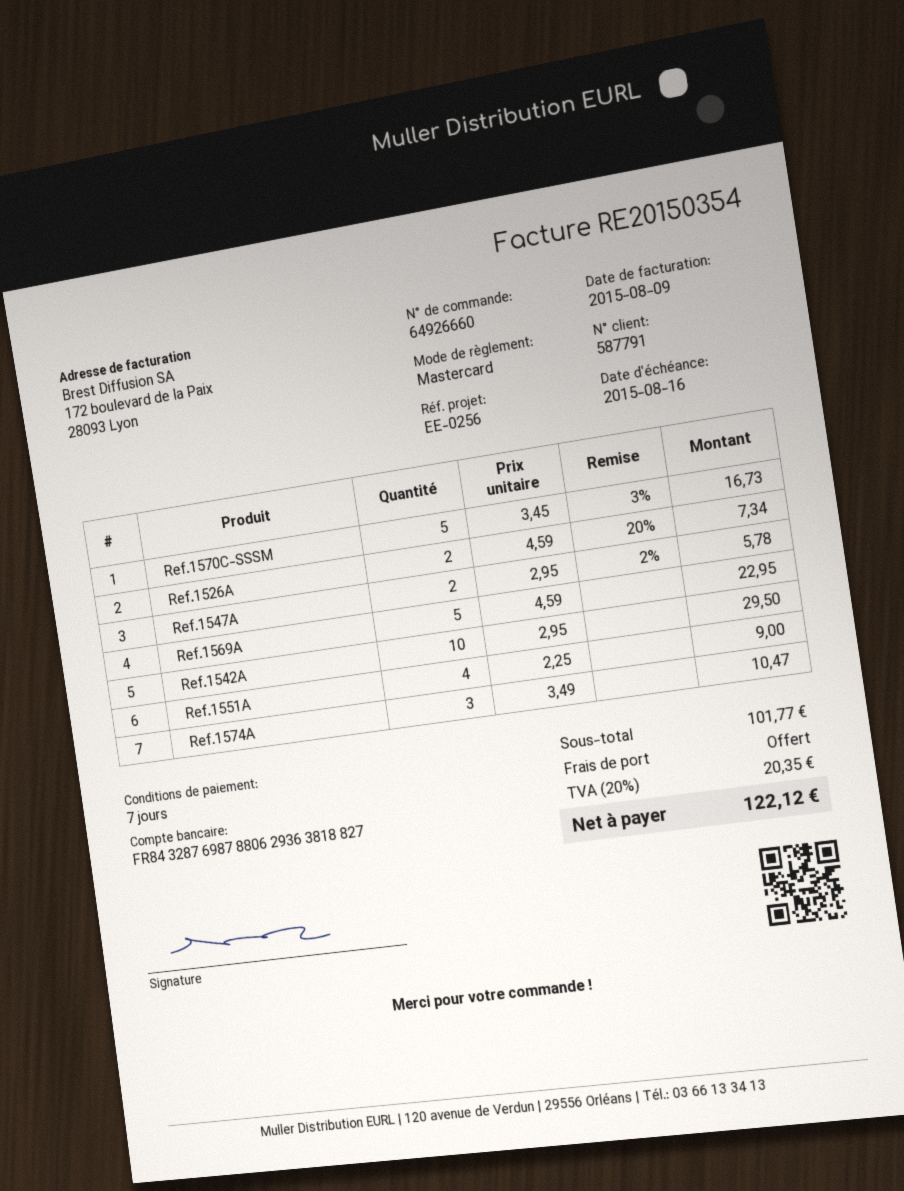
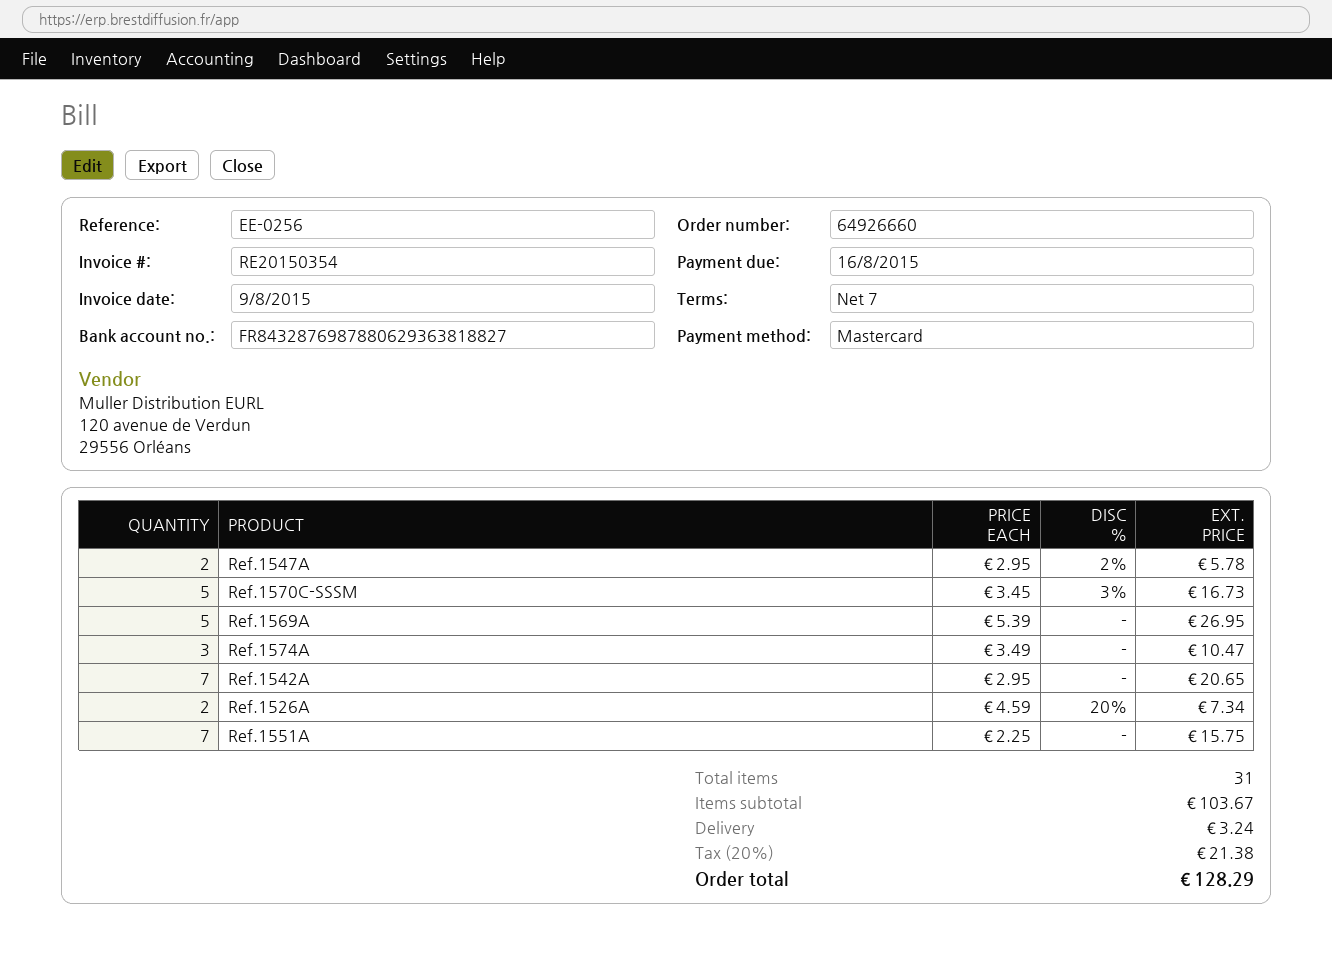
Ref.1569A: 5 x 4.59 = 22.95 -> 5 x 5.39 = 26.95
Ref.1542A: 10 x 2.95 = 29.50 -> 7 x 2.95 = 20.65
Ref.1551A: 4 x 2.25 = 9.00 -> 7 x 2.25 = 15.75
subtotal: 101.77 -> 103.67
shipping: 0.00 -> 3.24
tax: 20% = 20.35 -> 20% = 21.38
total: 122.12 -> 128.29

